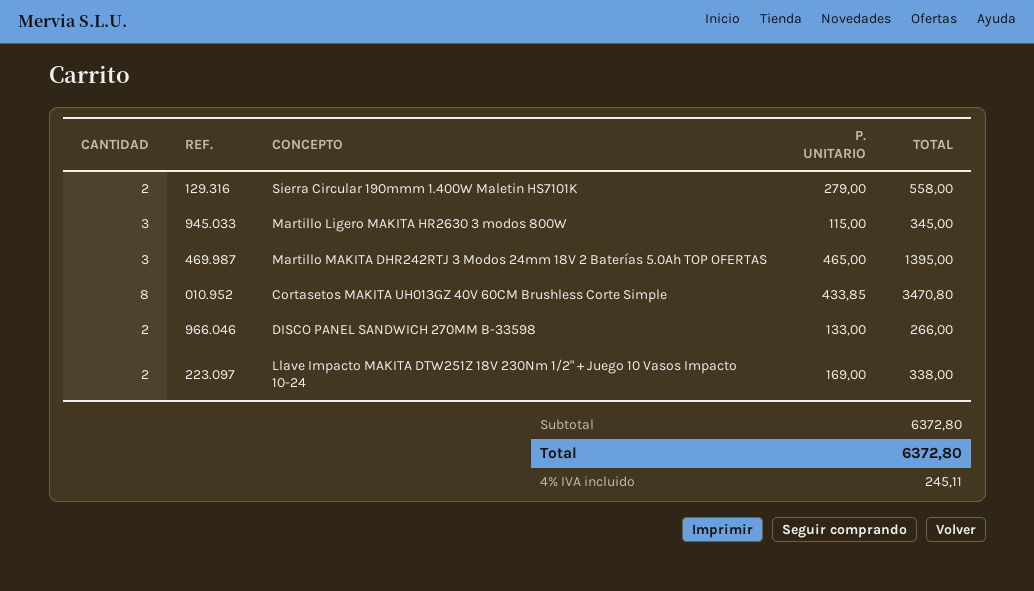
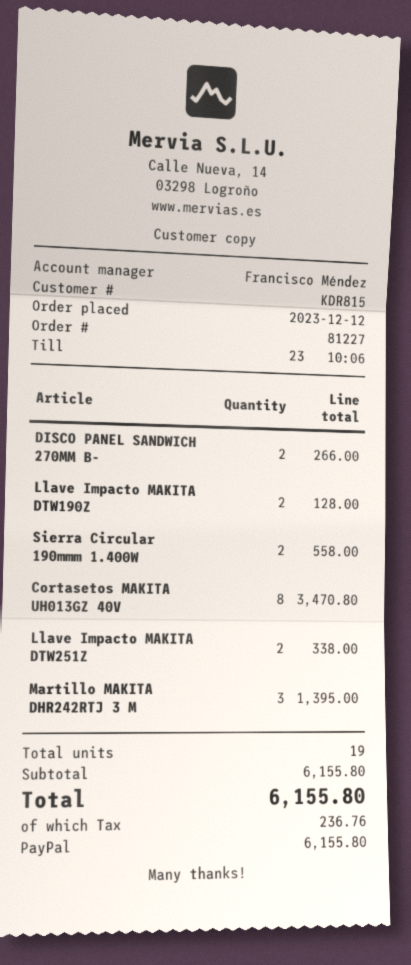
Martillo Ligero MAKITA HR2630 3 modos 800W: 3 for 345.00 -> none
Llave Impacto MAKITA DTW190Z: none -> 2 for 128.00
subtotal: 6372.80 -> 6155.80
tax: 245.11 -> 236.76
total: 6372.80 -> 6155.80

